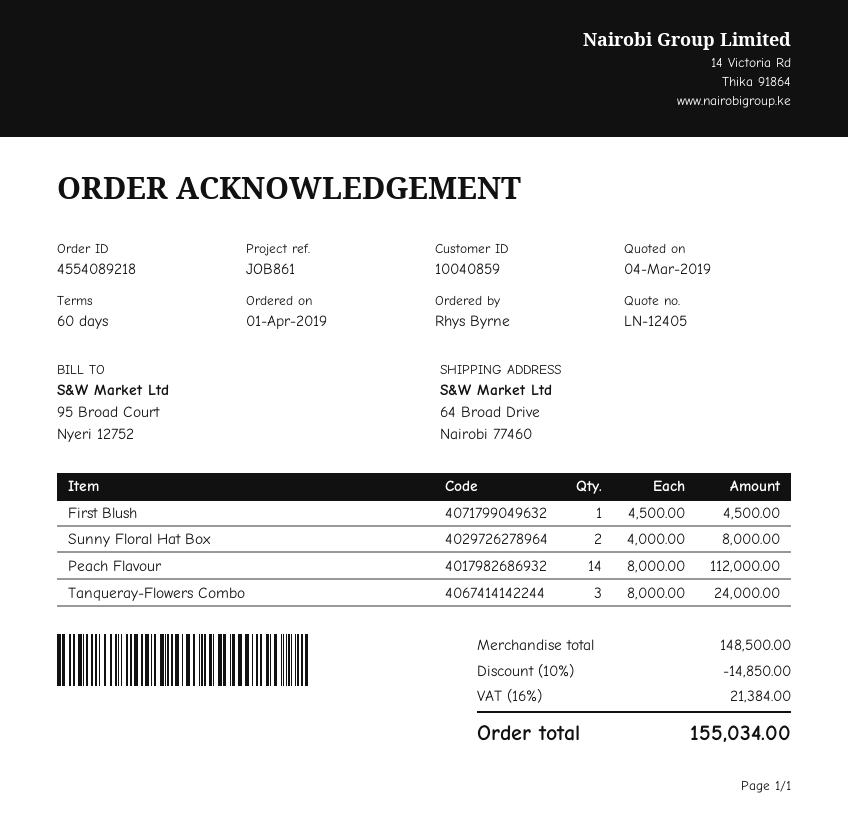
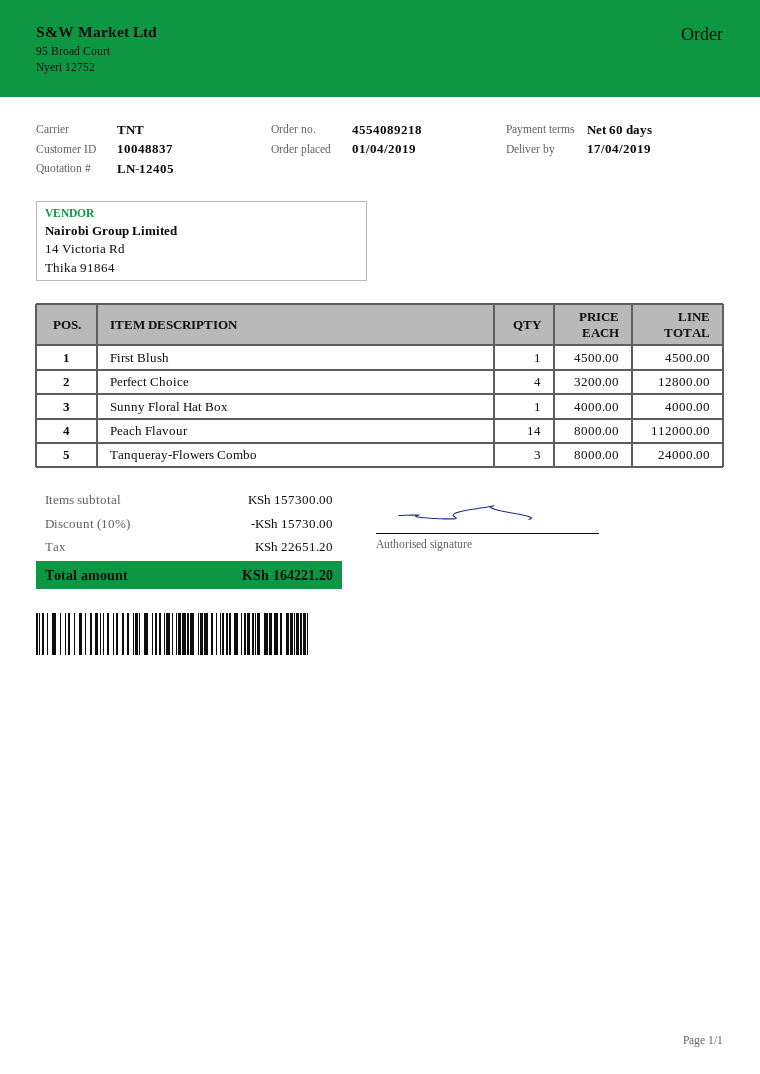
customer number: 10040859 -> 10048837
Sunny Floral Hat Box: 2 x 4000.00 = 8000.00 -> 1 x 4000.00 = 4000.00
Perfect Choice: none -> 4 x 3200.00 = 12800.00
subtotal: 148500.00 -> 157300.00
discount: 10% = 14850.00 -> 10% = 15730.00
tax: 21384.00 -> 22651.20
total: 155034.00 -> 164221.20

